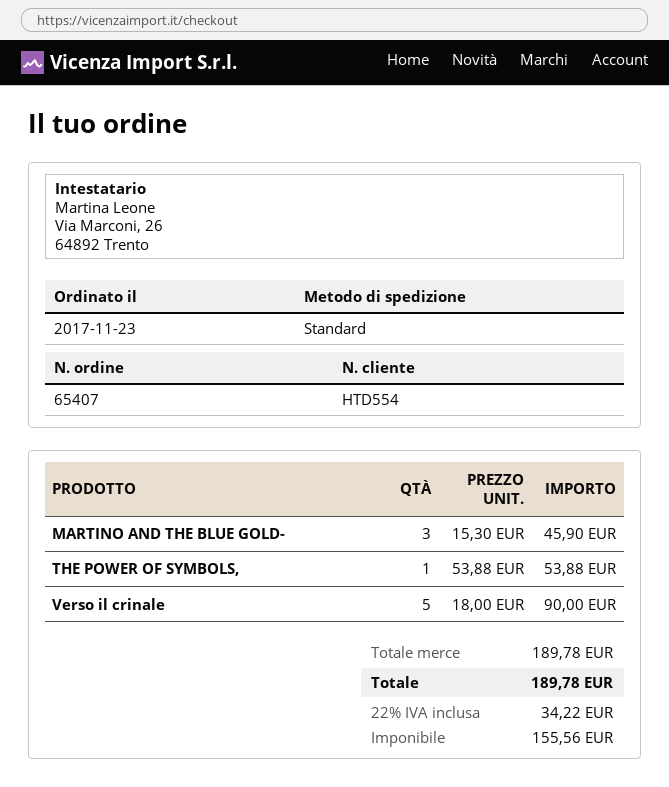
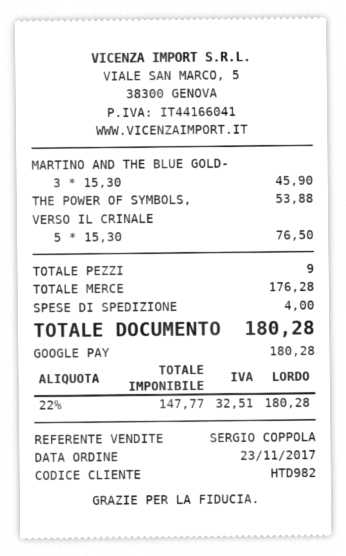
customer number: HTD554 -> HTD982
Verso il crinale: 5 x 18.00 = 90.00 -> 5 x 15.30 = 76.50
subtotal: 189.78 -> 176.28
shipping: none -> 4.00
net: 155.56 -> 147.77
tax: 22% = 34.22 -> 22% = 32.51
total: 189.78 -> 180.28

